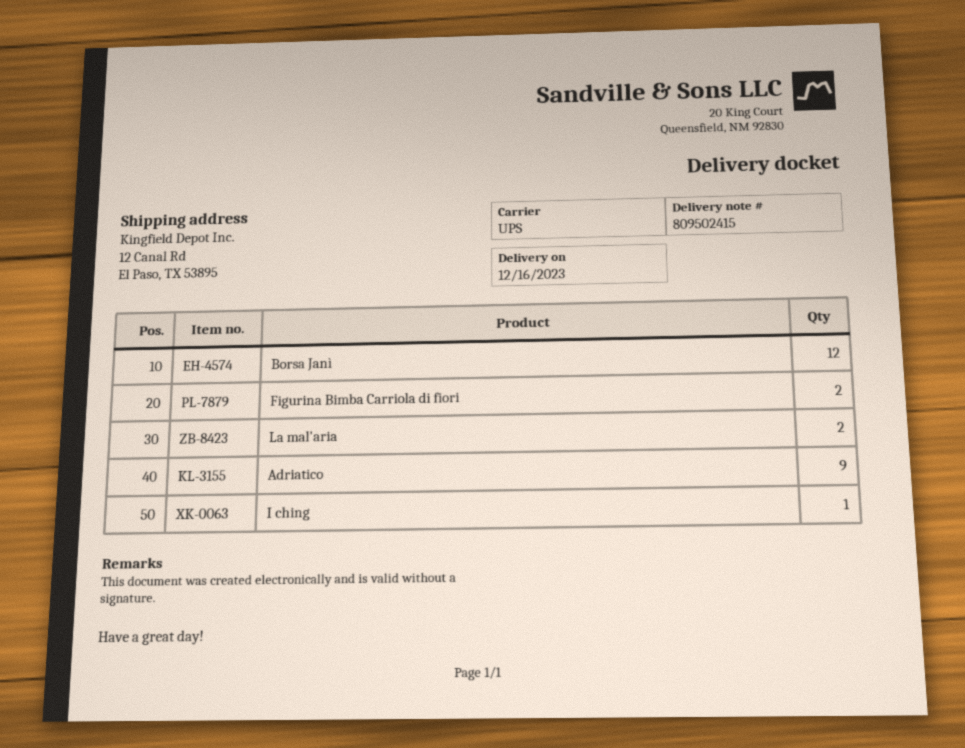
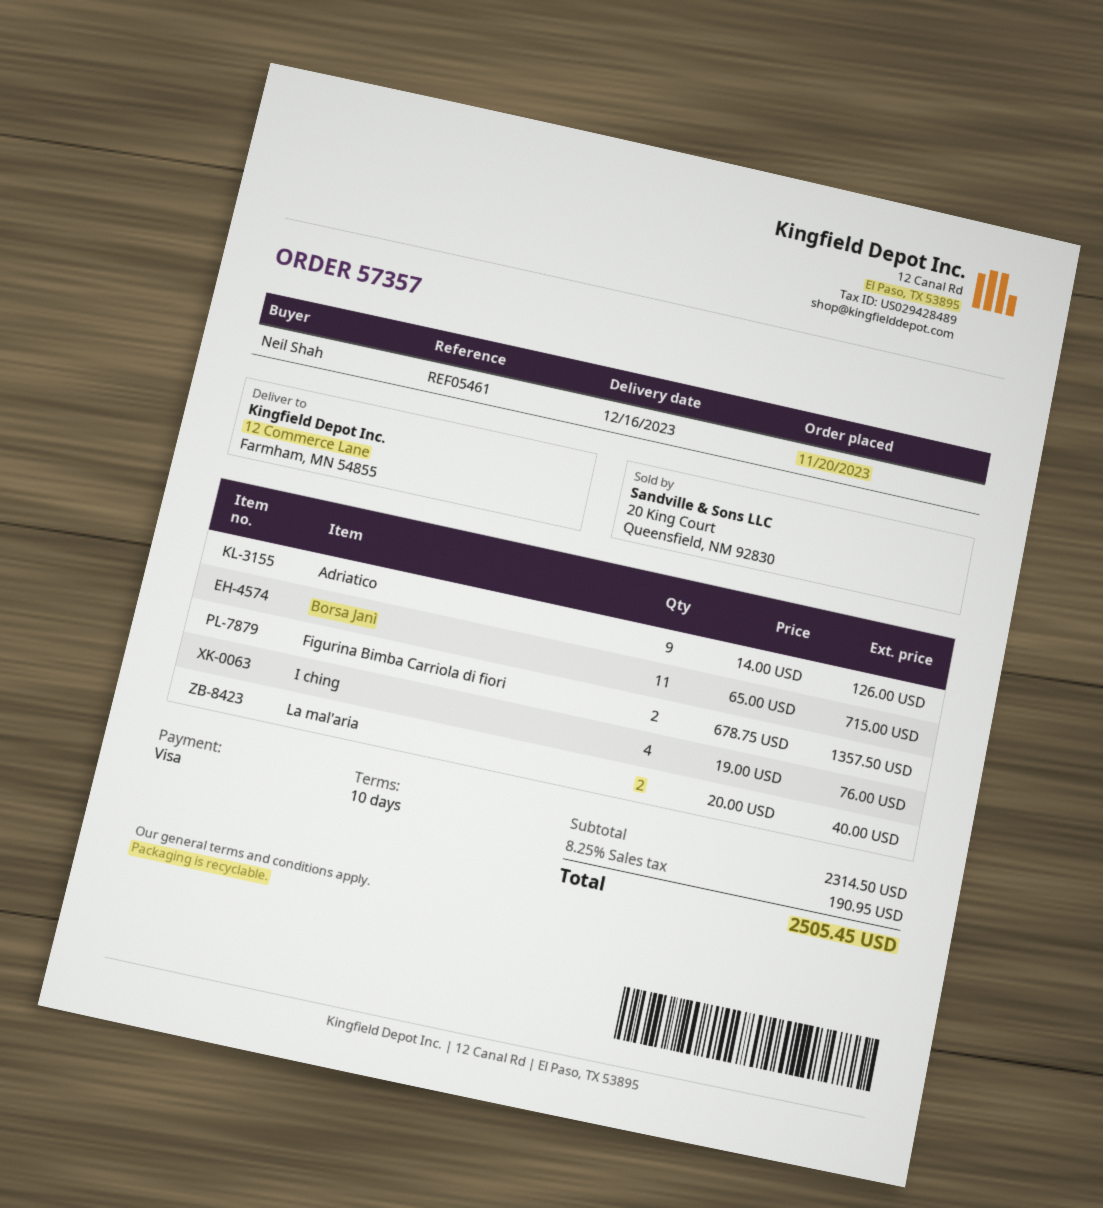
ship to: 12 Canal Rd, El Paso, TX 53895 -> 12 Commerce Lane, Farmham, MN 54855
Borsa Janì: 12 -> 11
I ching: 1 -> 4

